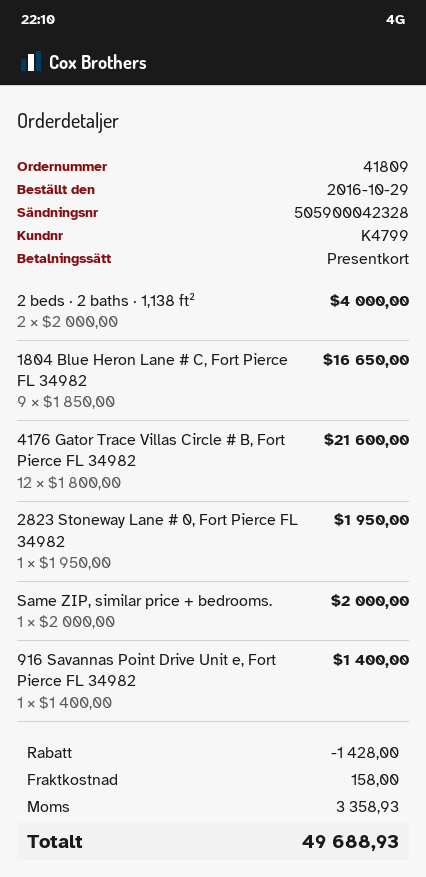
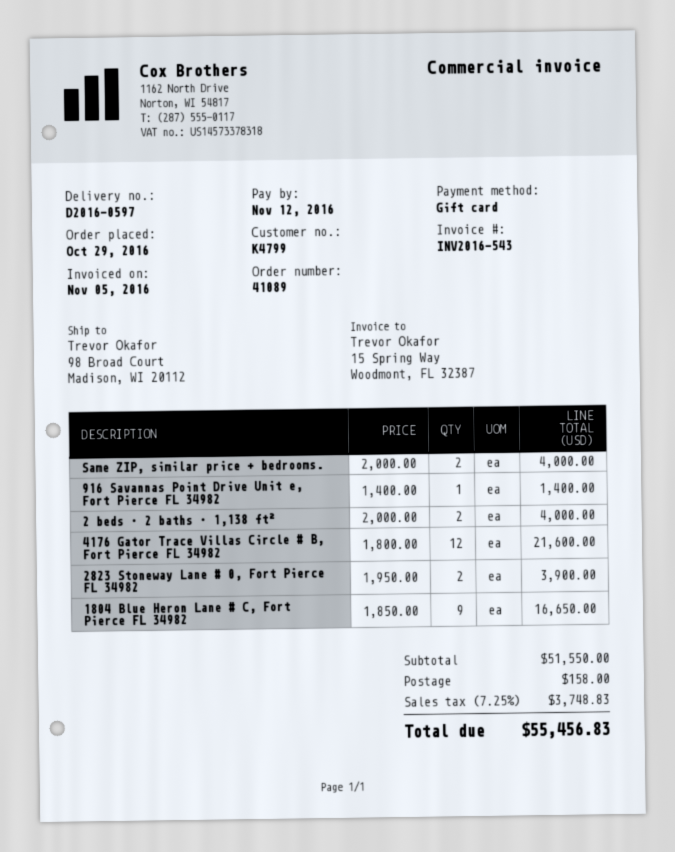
order number: 41809 -> 41089
2823 Stoneway Lane # 0, Fort Pierce FL 34982: 1 x 1950.00 = 1950.00 -> 2 x 1950.00 = 3900.00
Same ZIP, similar price + bedrooms.: 1 x 2000.00 = 2000.00 -> 2 x 2000.00 = 4000.00
discount: 1428.00 -> none
tax: 3358.93 -> 3748.83
total: 49688.93 -> 55456.83

